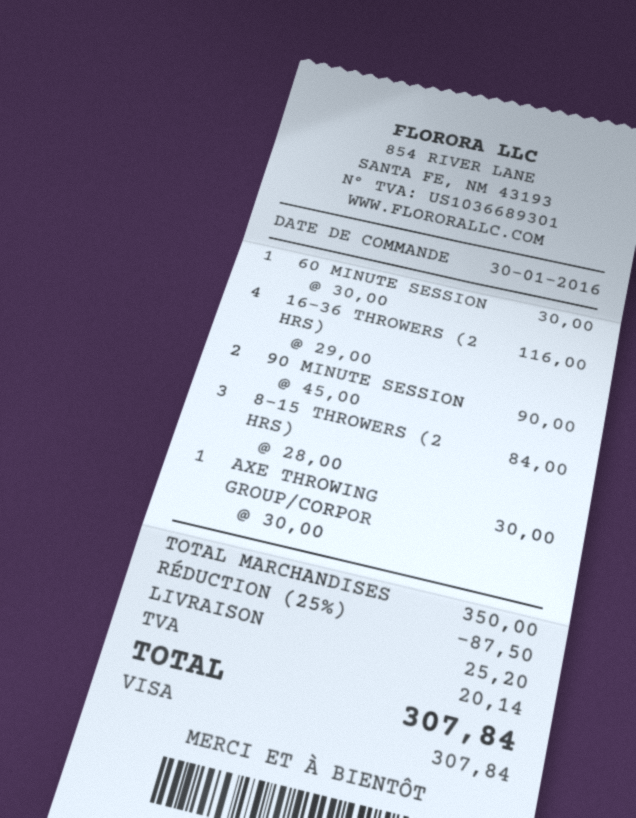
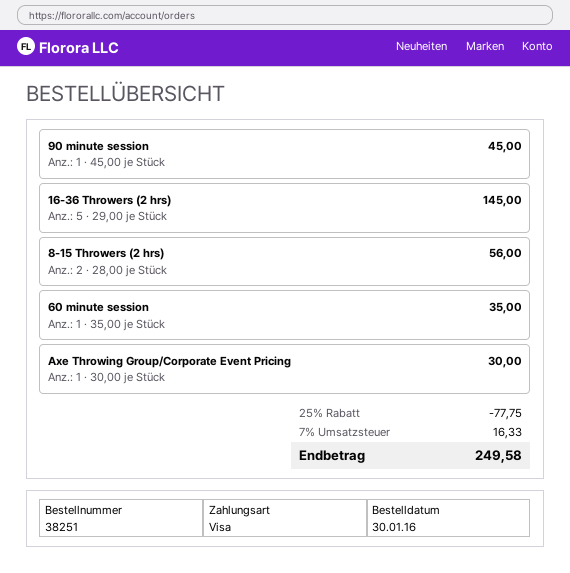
60 MINUTE SESSION: 1 x 30.00 = 30.00 -> 1 x 35.00 = 35.00
16-36 THROWERS (2 HRS): 4 x 29.00 = 116.00 -> 5 x 29.00 = 145.00
90 MINUTE SESSION: 2 x 45.00 = 90.00 -> 1 x 45.00 = 45.00
8-15 THROWERS (2 HRS): 3 x 28.00 = 84.00 -> 2 x 28.00 = 56.00
discount: 25% = 87.50 -> 25% = 77.75
shipping: 25.20 -> none
tax: 20.14 -> 16.33
total: 307.84 -> 249.58

